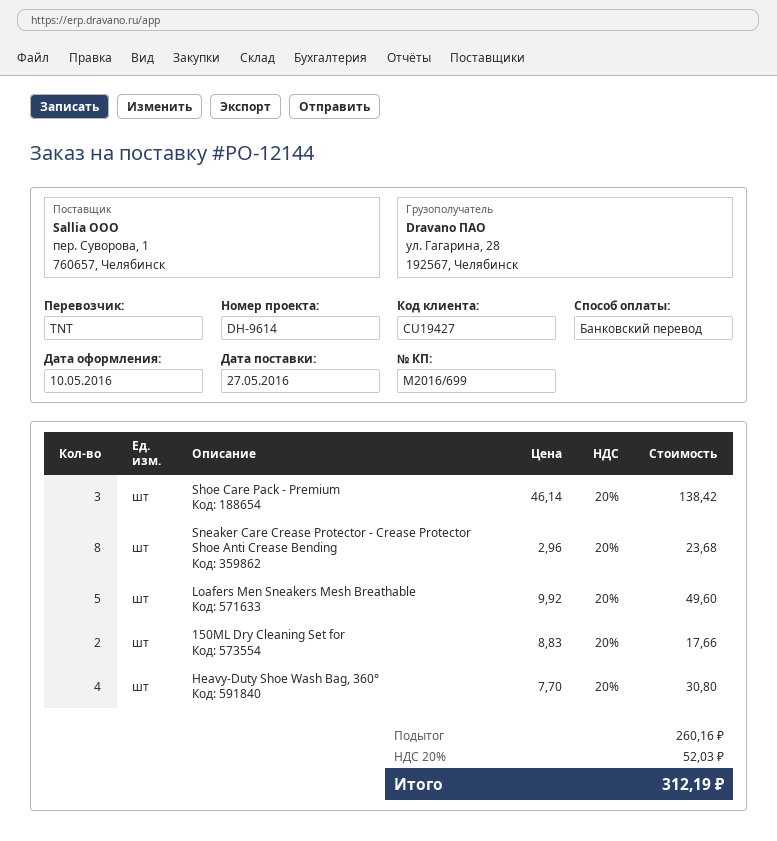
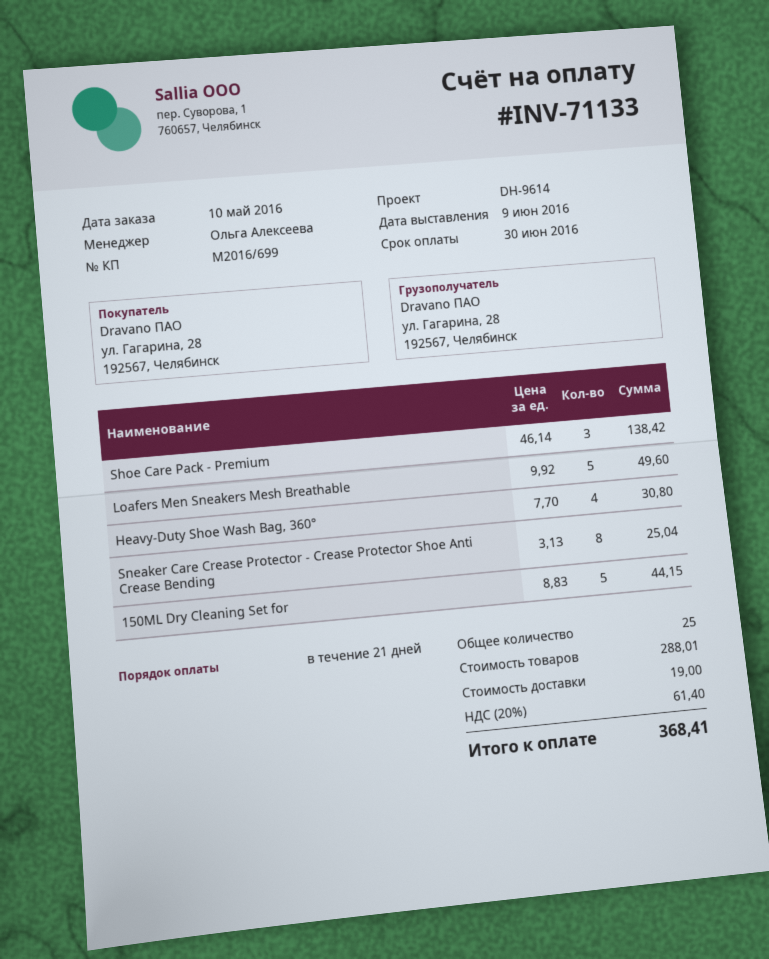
Sneaker Care Crease Protector - Crease Protector Shoe Anti Crease Bending: 8 x 2.96 = 23.68 -> 8 x 3.13 = 25.04
150ML Dry Cleaning Set for: 2 x 8.83 = 17.66 -> 5 x 8.83 = 44.15
subtotal: 260.16 -> 288.01
shipping: none -> 19.00
tax: 20% = 52.03 -> 20% = 61.40
total: 312.19 -> 368.41

